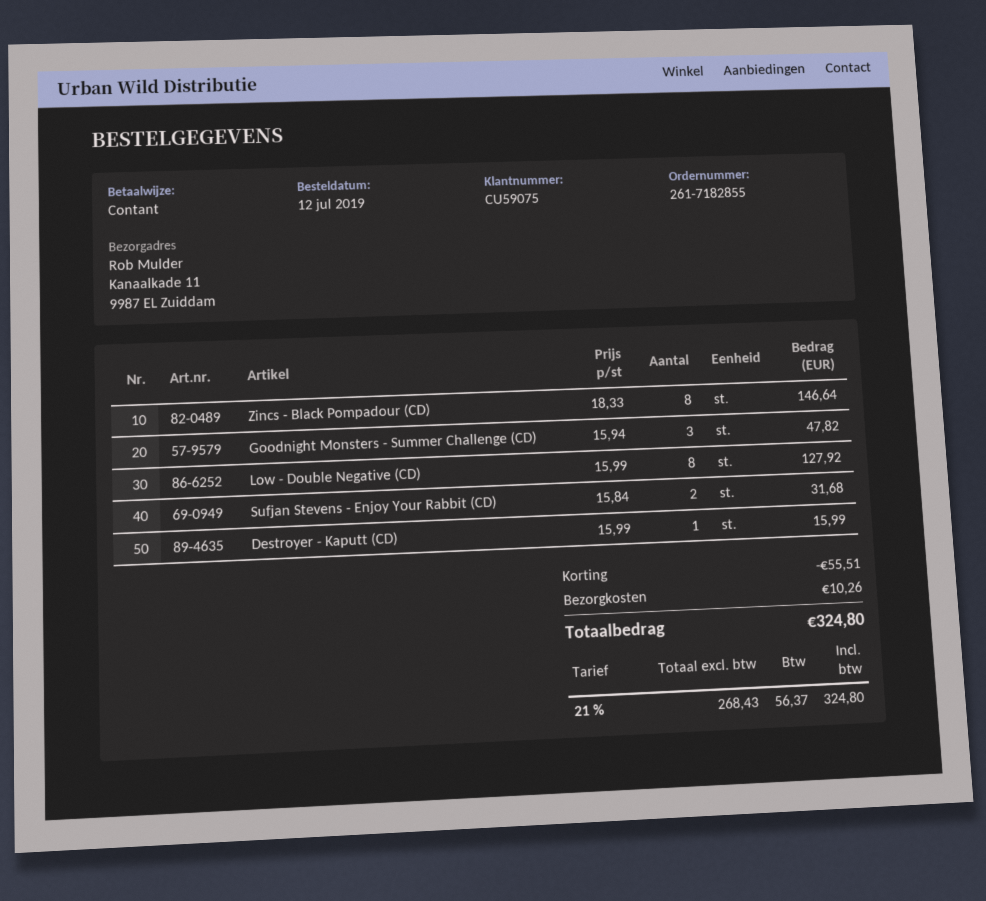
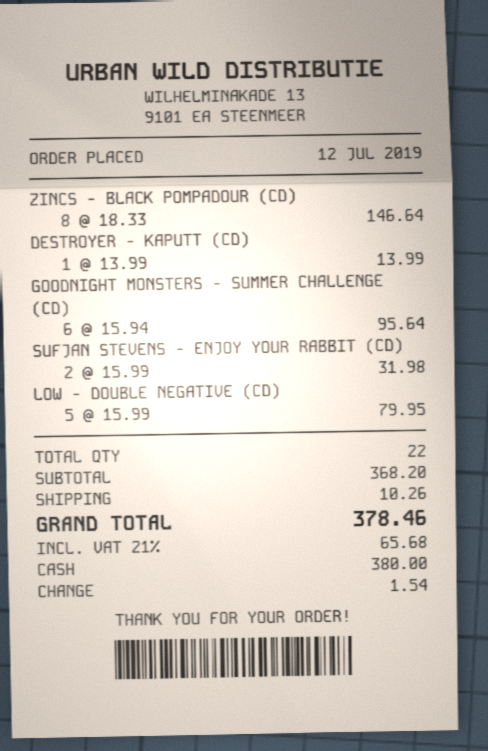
Goodnight Monsters - Summer Challenge (CD): 3 x 15.94 = 47.82 -> 6 x 15.94 = 95.64
Low - Double Negative (CD): 8 x 15.99 = 127.92 -> 5 x 15.99 = 79.95
Sufjan Stevens - Enjoy Your Rabbit (CD): 2 x 15.84 = 31.68 -> 2 x 15.99 = 31.98
Destroyer - Kaputt (CD): 1 x 15.99 = 15.99 -> 1 x 13.99 = 13.99
discount: 55.51 -> none
tax: 21% = 56.37 -> 21% = 65.68
total: 324.80 -> 378.46

